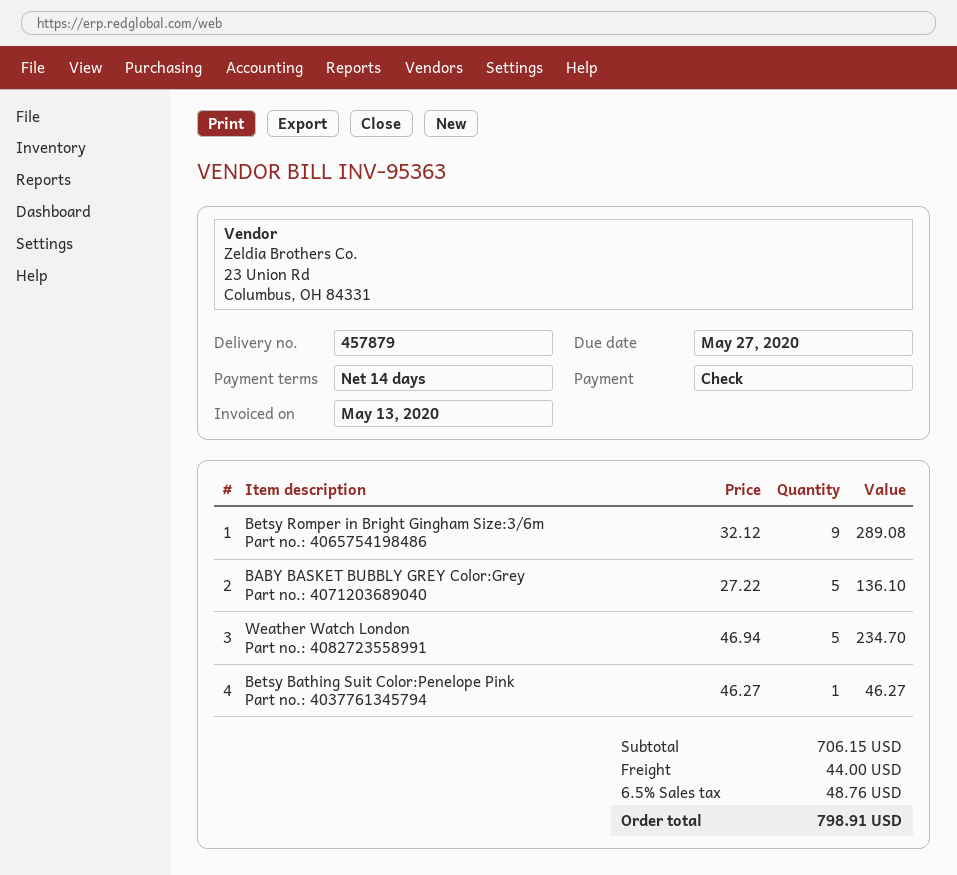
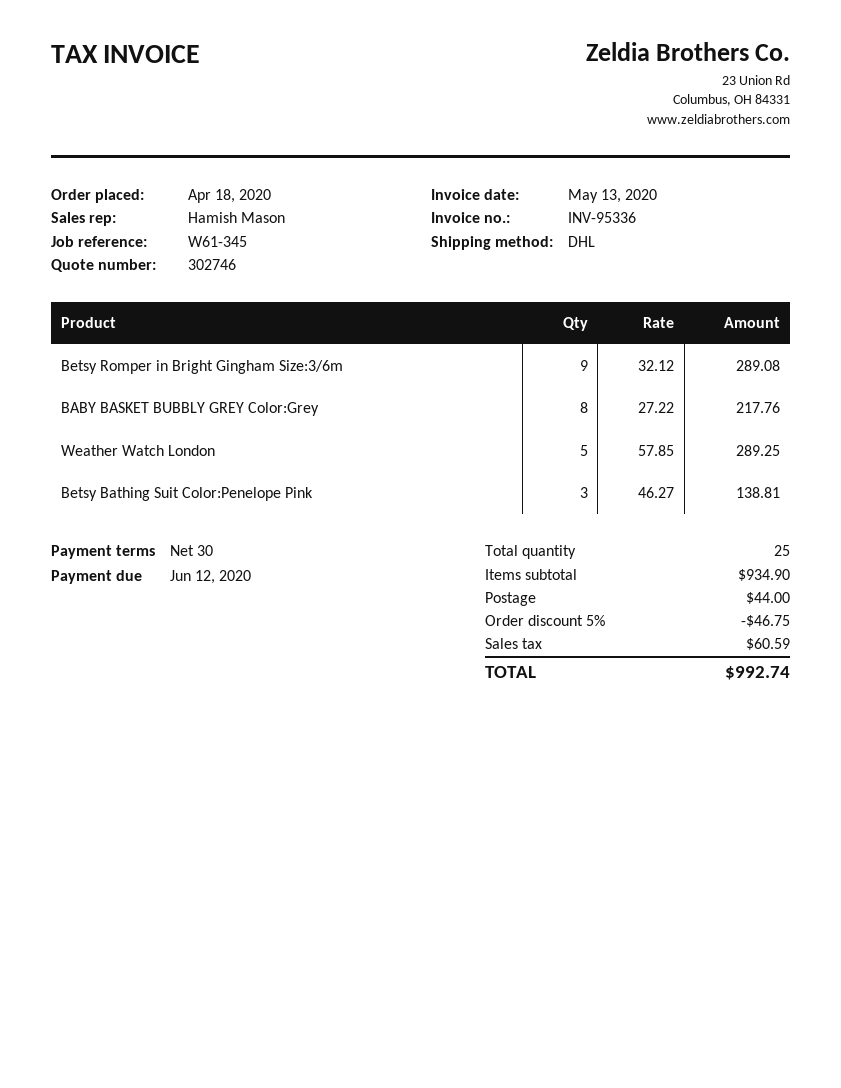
invoice number: INV-95363 -> INV-95336
payment terms: 14 days -> 30 days
due date: 2020-05-27 -> 2020-06-12
BABY BASKET BUBBLY GREY Color:Grey: 5 x 27.22 = 136.10 -> 8 x 27.22 = 217.76
Weather Watch London: 5 x 46.94 = 234.70 -> 5 x 57.85 = 289.25
Betsy Bathing Suit Color:Penelope Pink: 1 x 46.27 = 46.27 -> 3 x 46.27 = 138.81
subtotal: 706.15 -> 934.90
discount: none -> 5% = 46.75
tax: 48.76 -> 60.59
total: 798.91 -> 992.74

